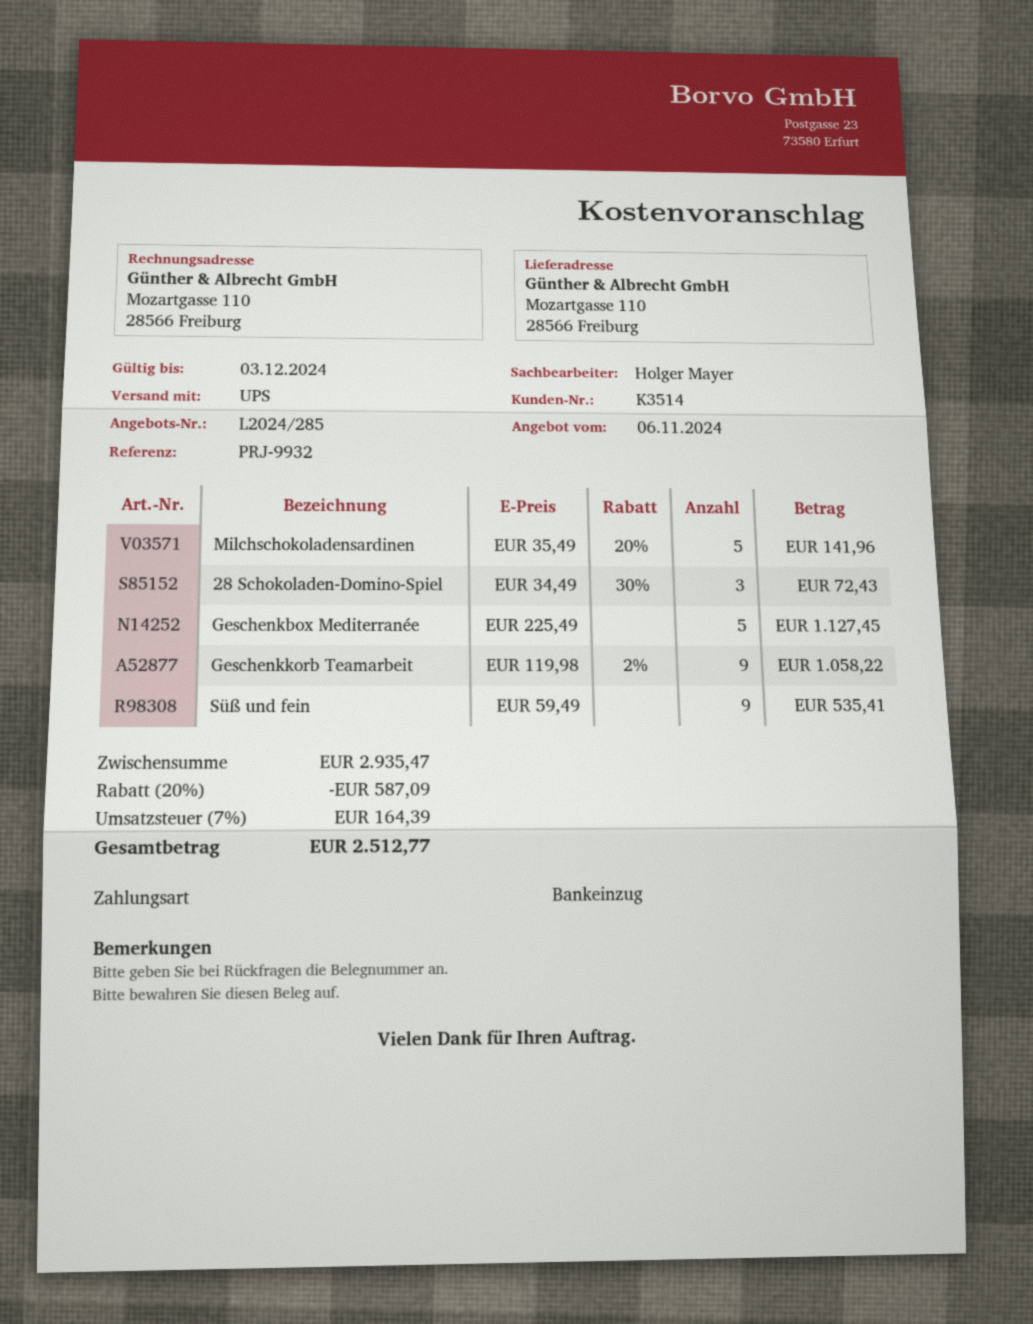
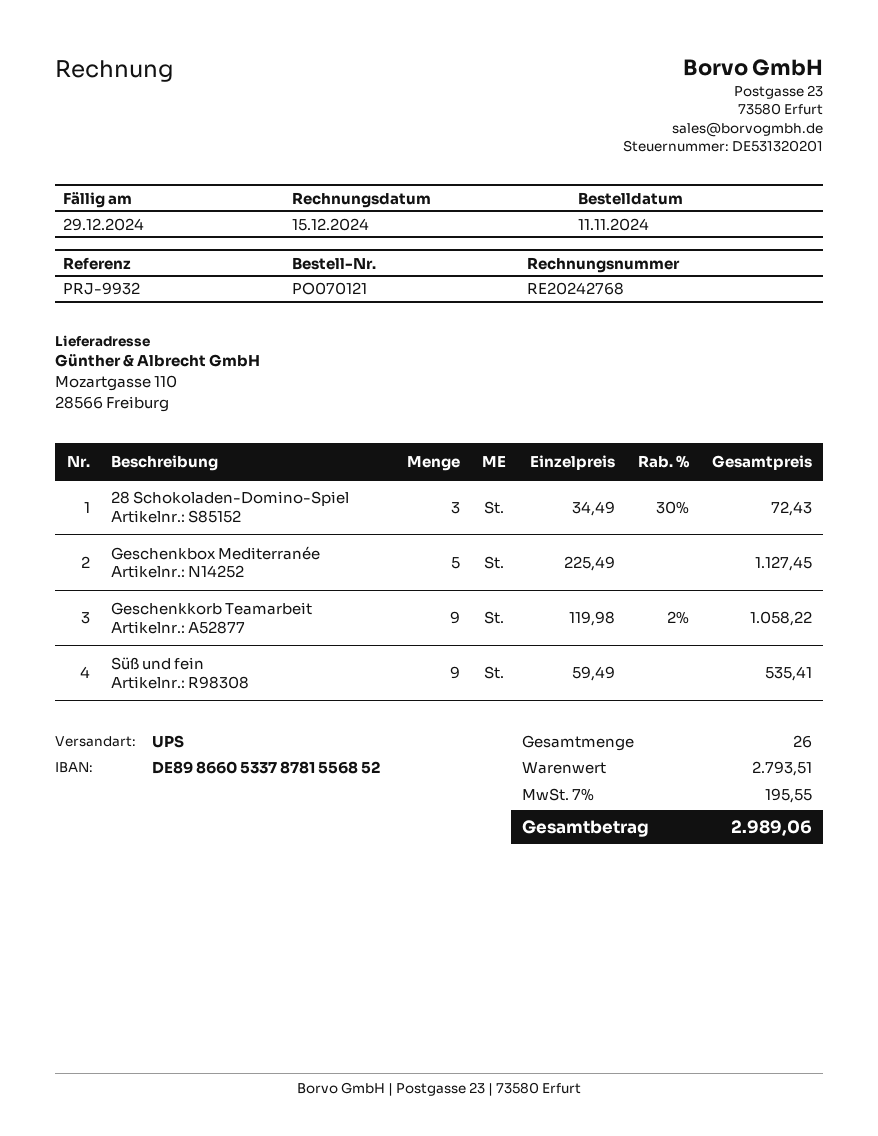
Milchschokoladensardinen: 5 x 35.49 - 20% = 141.96 -> none
subtotal: 2935.47 -> 2793.51
discount: 20% = 587.09 -> none
tax: 7% = 164.39 -> 7% = 195.55
total: 2512.77 -> 2989.06

